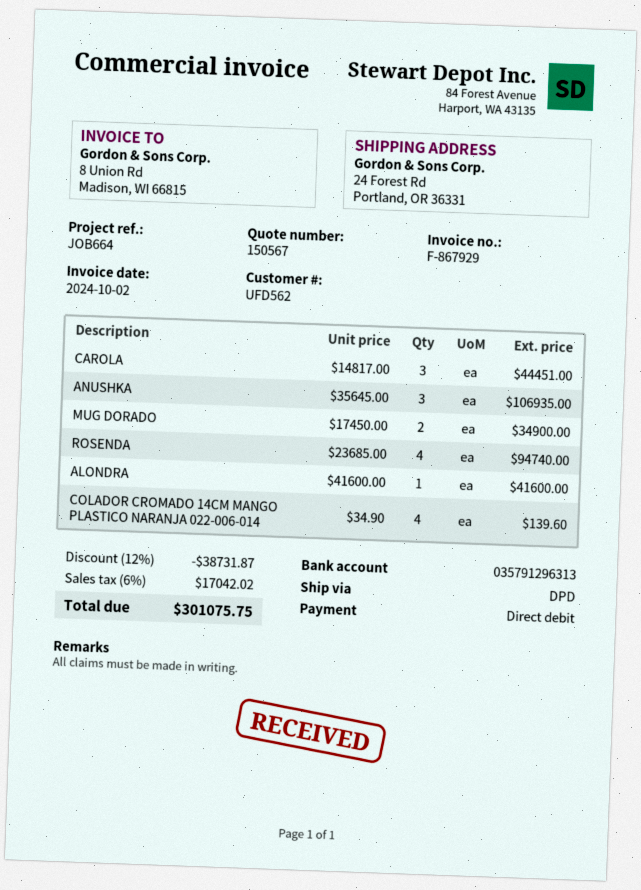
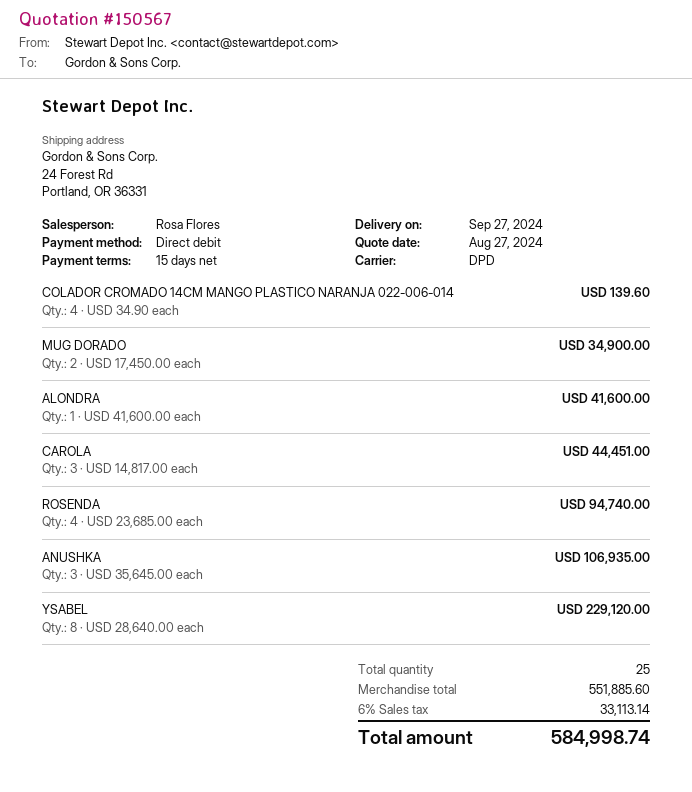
YSABEL: none -> 8 x 28640.00 = 229120.00
discount: 12% = 38731.87 -> none
tax: 6% = 17042.02 -> 6% = 33113.14
total: 301075.75 -> 584998.74

